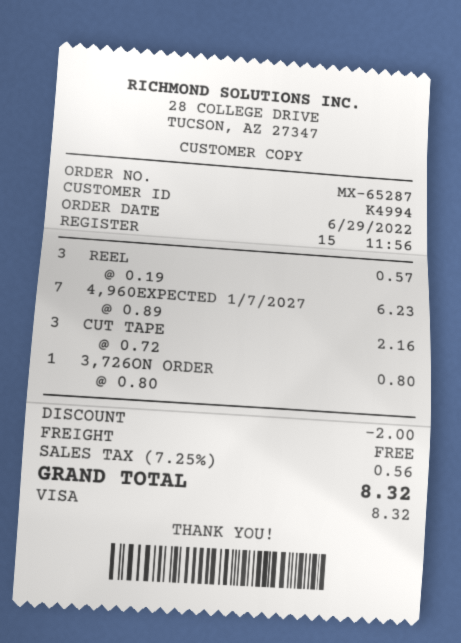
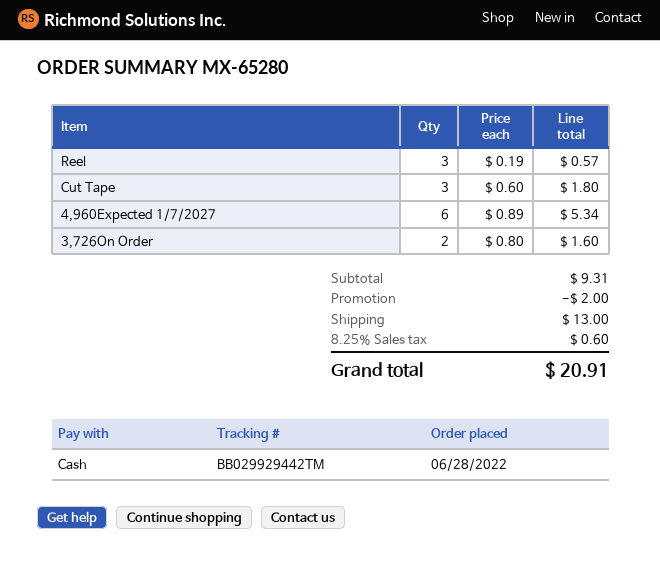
order number: MX-65287 -> MX-65280
order date: 2022-06-29 -> 2022-06-28
payment method: Visa -> cash
4,960EXPECTED 1/7/2027: 7 x 0.89 = 6.23 -> 6 x 0.89 = 5.34
CUT TAPE: 3 x 0.72 = 2.16 -> 3 x 0.60 = 1.80
3,726ON ORDER: 1 x 0.80 = 0.80 -> 2 x 0.80 = 1.60
shipping: 0.00 -> 13.00
tax: 7.25% = 0.56 -> 8.25% = 0.60
total: 8.32 -> 20.91

